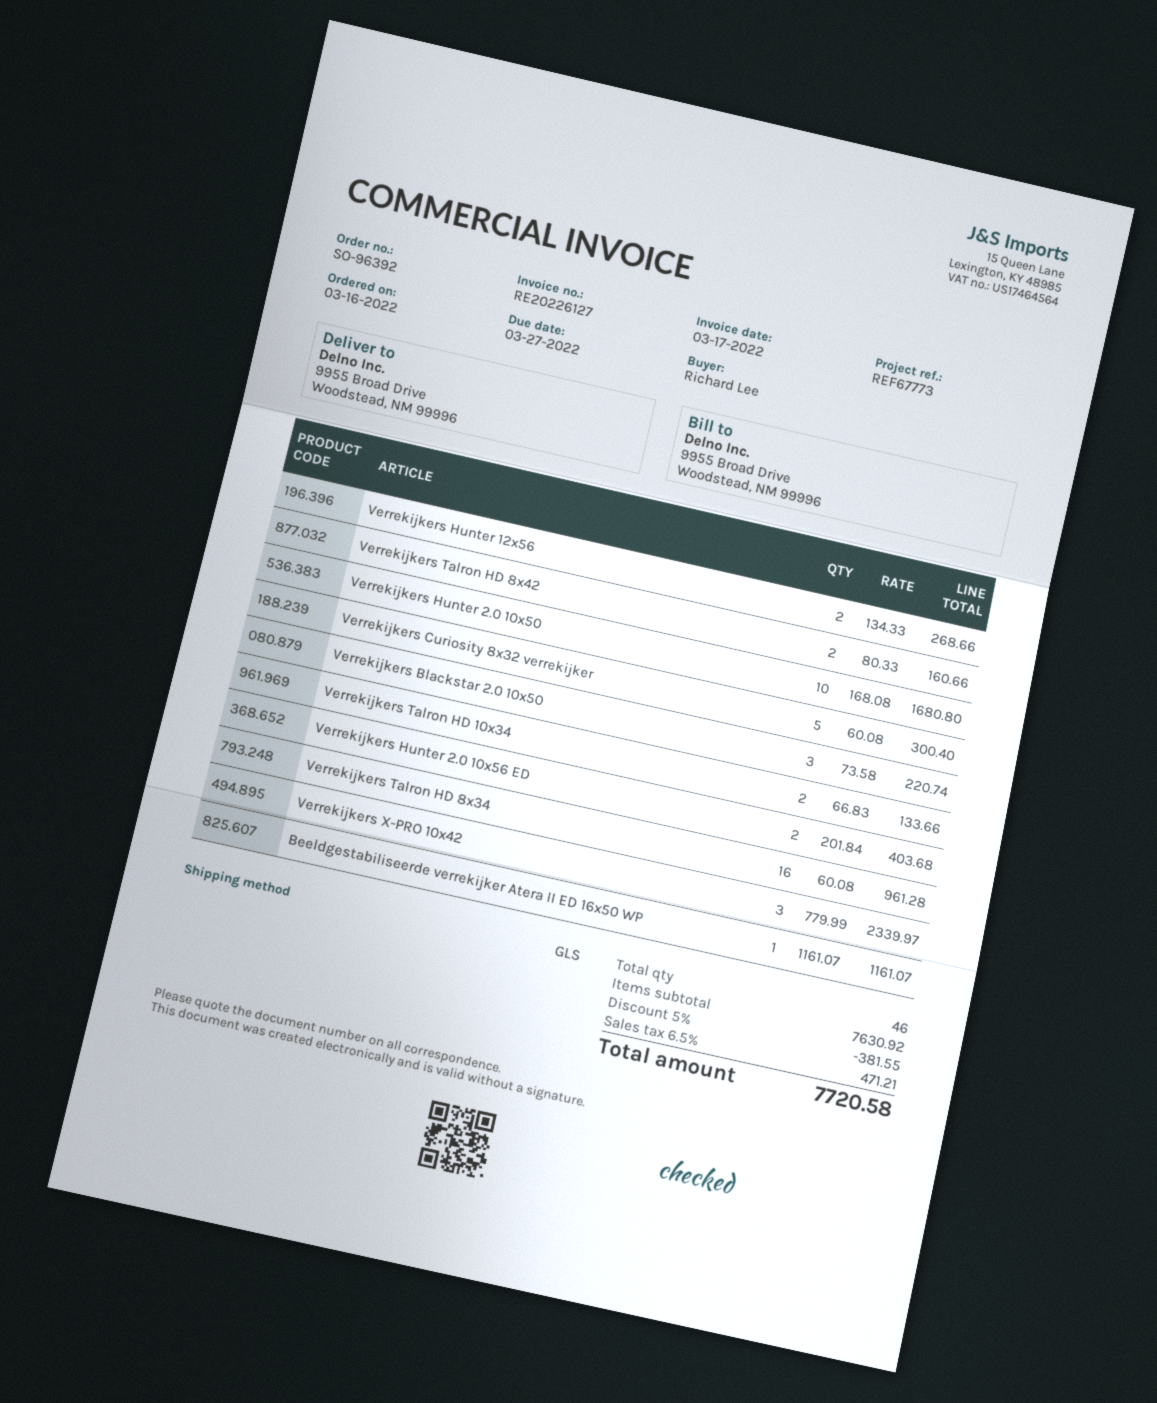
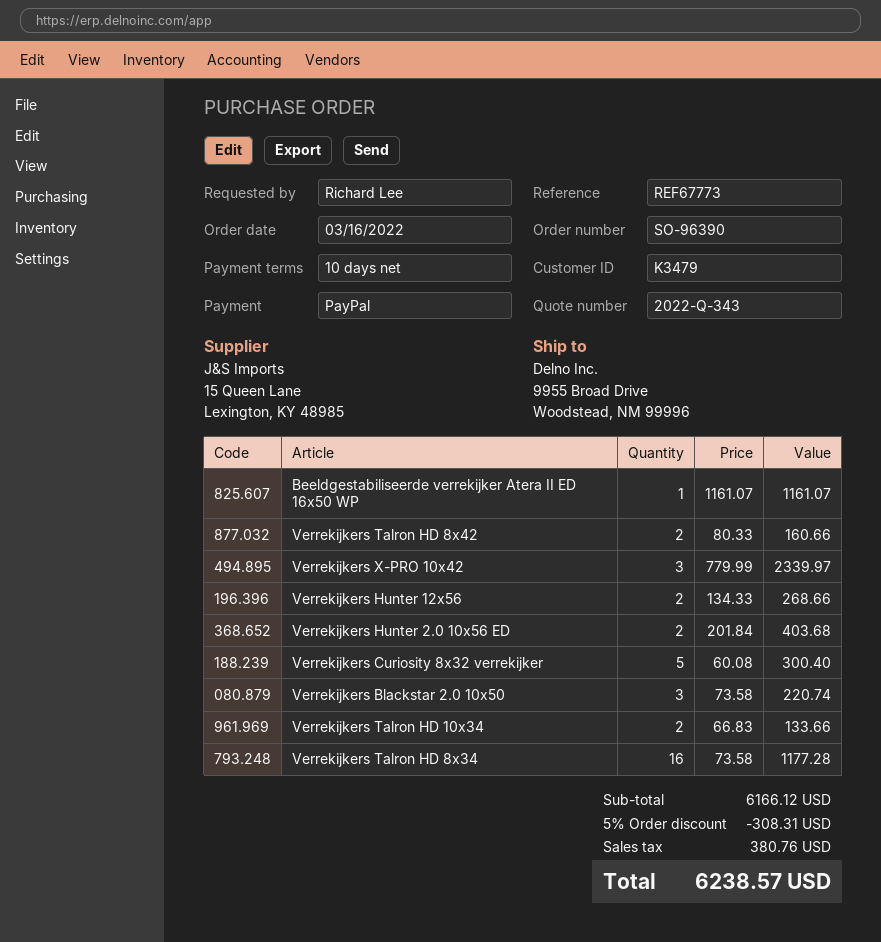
order number: SO-96392 -> SO-96390
Verrekijkers Hunter 2.0 10x50: 10 x 168.08 = 1680.80 -> none
Verrekijkers Talron HD 8x34: 16 x 60.08 = 961.28 -> 16 x 73.58 = 1177.28
subtotal: 7630.92 -> 6166.12
discount: 5% = 381.55 -> 5% = 308.31
tax: 471.21 -> 380.76
total: 7720.58 -> 6238.57

